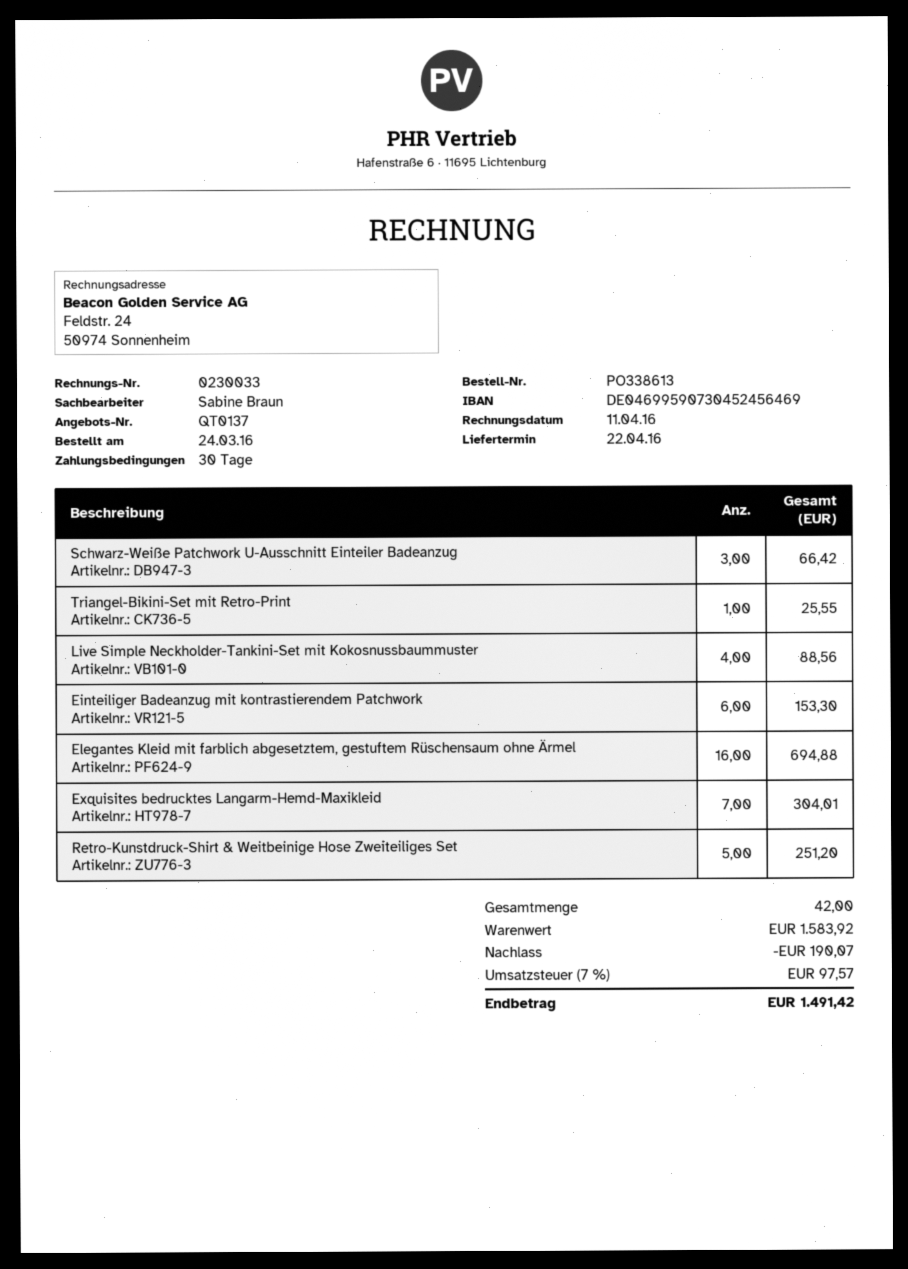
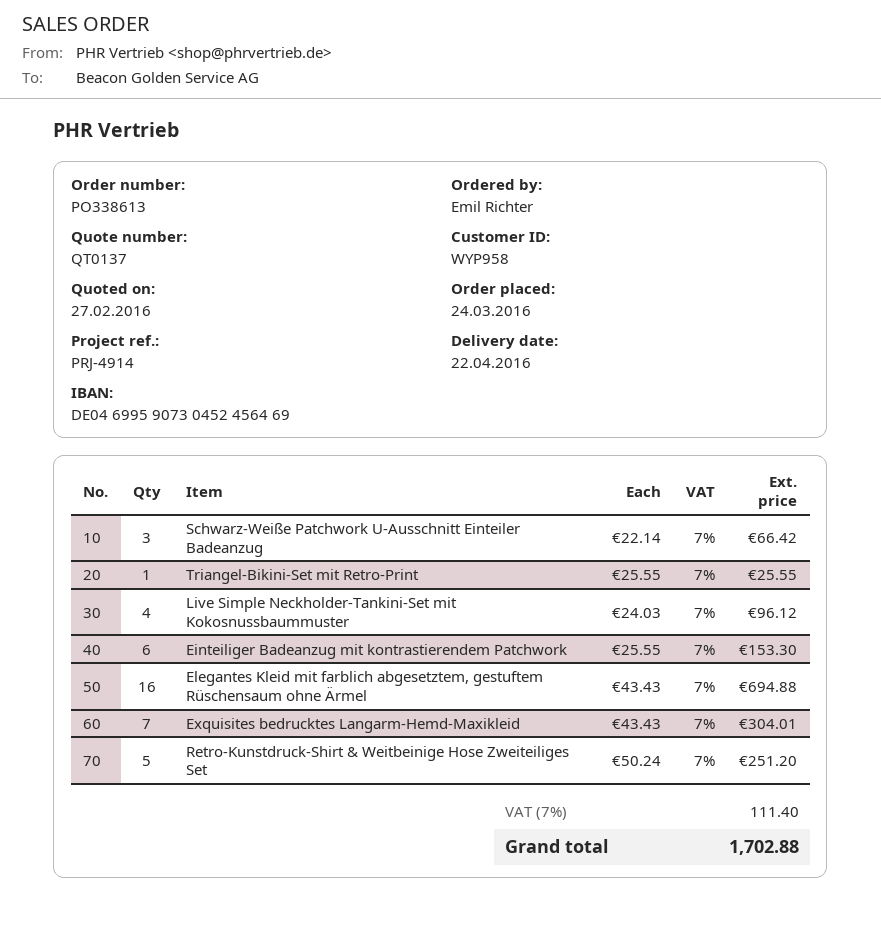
Live Simple Neckholder-Tankini-Set mit Kokosnussbaummuster: 4 for 88.56 -> 4 for 96.12
discount: 190.07 -> none
tax: 7% = 97.57 -> 7% = 111.40
total: 1491.42 -> 1702.88

